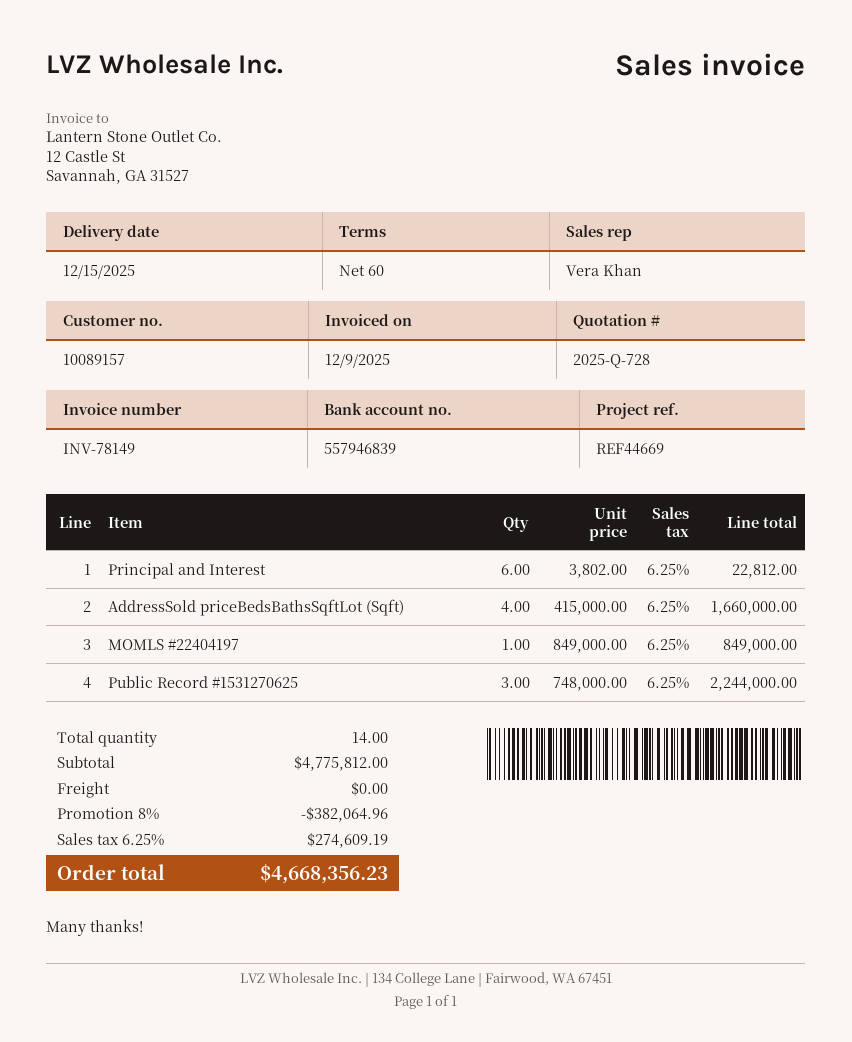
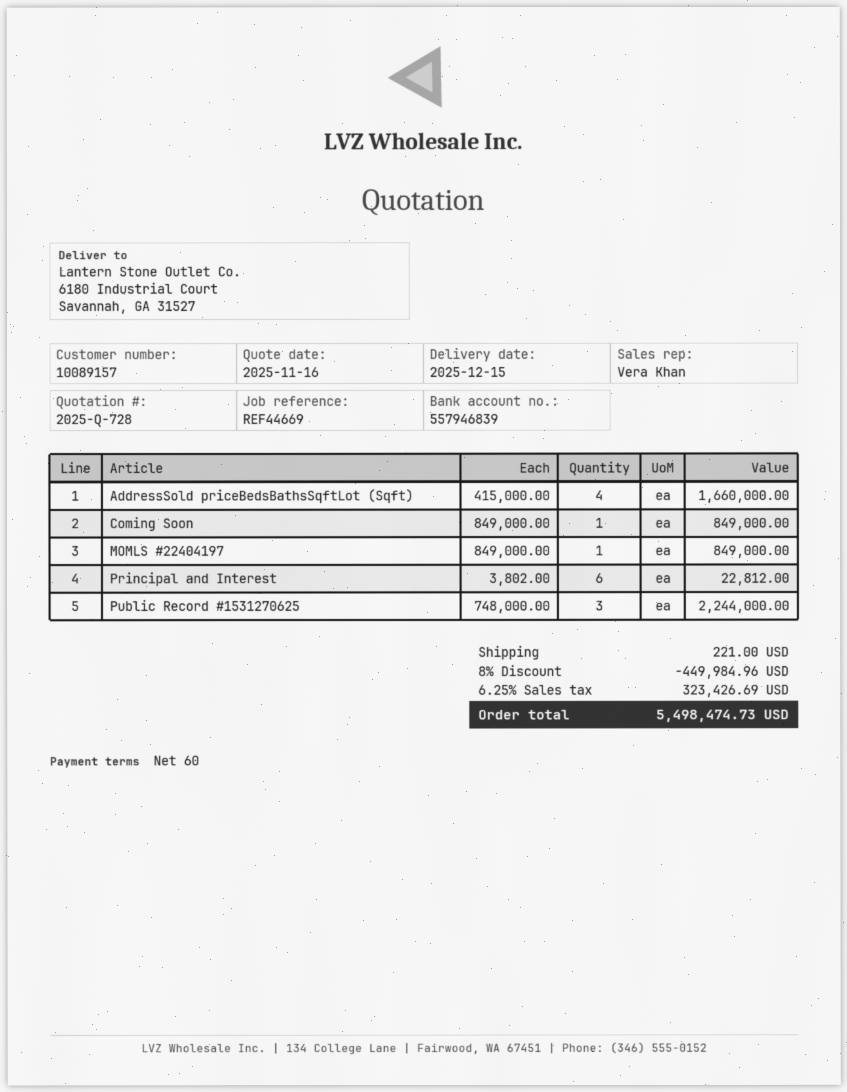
Coming Soon: none -> 1 x 849000.00 = 849000.00
discount: 8% = 382064.96 -> 8% = 449984.96
shipping: 0.00 -> 221.00
tax: 6.25% = 274609.19 -> 6.25% = 323426.69
total: 4668356.23 -> 5498474.73

